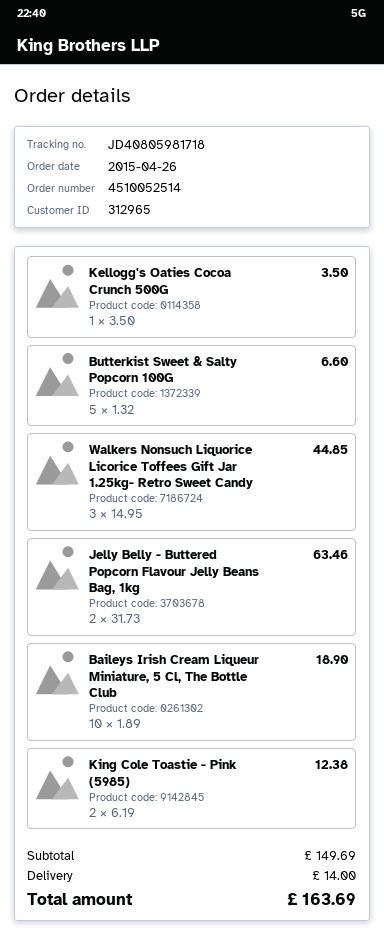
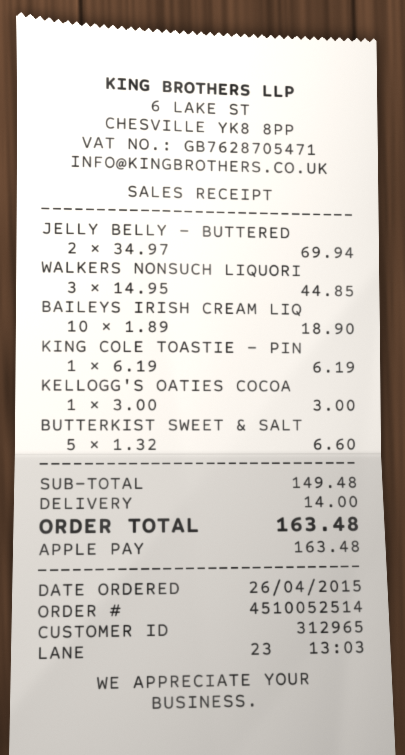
Kellogg's Oaties Cocoa Crunch 500G: 1 x 3.50 = 3.50 -> 1 x 3.00 = 3.00
Jelly Belly - Buttered Popcorn Flavour Jelly Beans Bag, 1kg: 2 x 31.73 = 63.46 -> 2 x 34.97 = 69.94
King Cole Toastie - Pink (5985): 2 x 6.19 = 12.38 -> 1 x 6.19 = 6.19
subtotal: 149.69 -> 149.48
total: 163.69 -> 163.48

